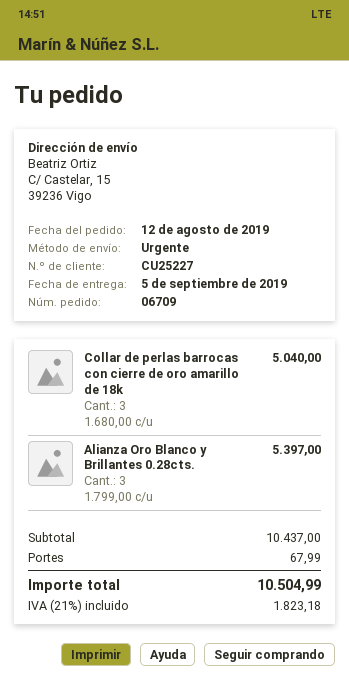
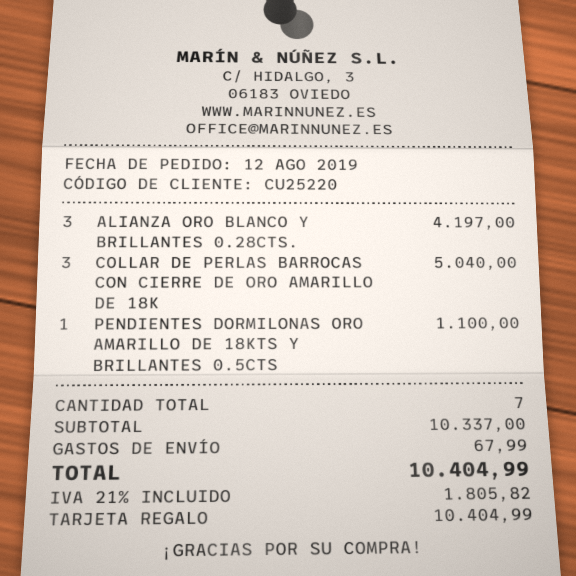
customer number: CU25227 -> CU25220
Alianza Oro Blanco y Brillantes 0.28cts.: 3 for 5397.00 -> 3 for 4197.00
PENDIENTES DORMILONAS ORO AMARILLO DE 18KTS Y BRILLANTES 0.5CTS: none -> 1 for 1100.00
subtotal: 10437.00 -> 10337.00
tax: 21% = 1823.18 -> 21% = 1805.82
total: 10504.99 -> 10404.99

